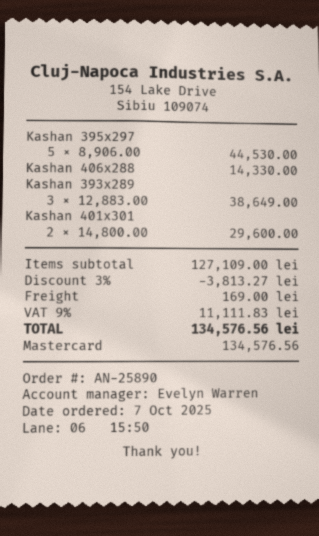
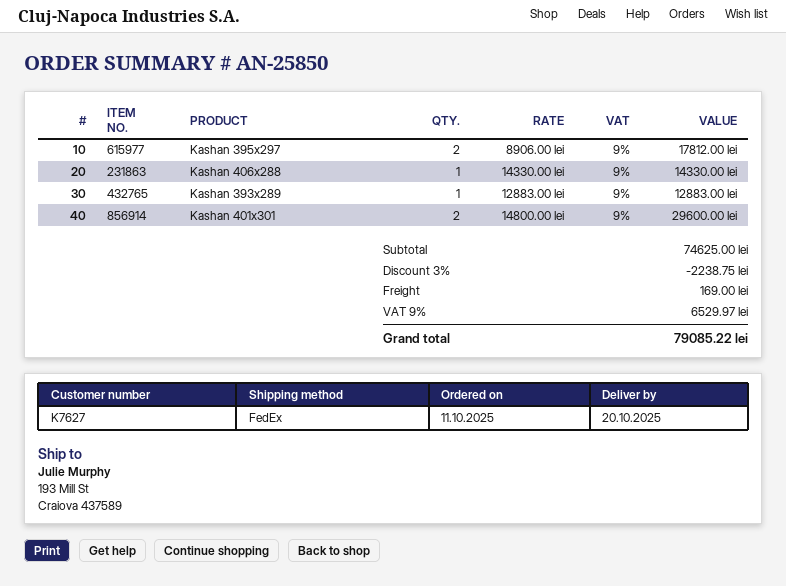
order number: AN-25890 -> AN-25850
order date: 2025-10-07 -> 2025-10-11
Kashan 395x297: 5 x 8906.00 = 44530.00 -> 2 x 8906.00 = 17812.00
Kashan 393x289: 3 x 12883.00 = 38649.00 -> 1 x 12883.00 = 12883.00
subtotal: 127109.00 -> 74625.00
discount: 3% = 3813.27 -> 3% = 2238.75
tax: 9% = 11111.83 -> 9% = 6529.97
total: 134576.56 -> 79085.22

